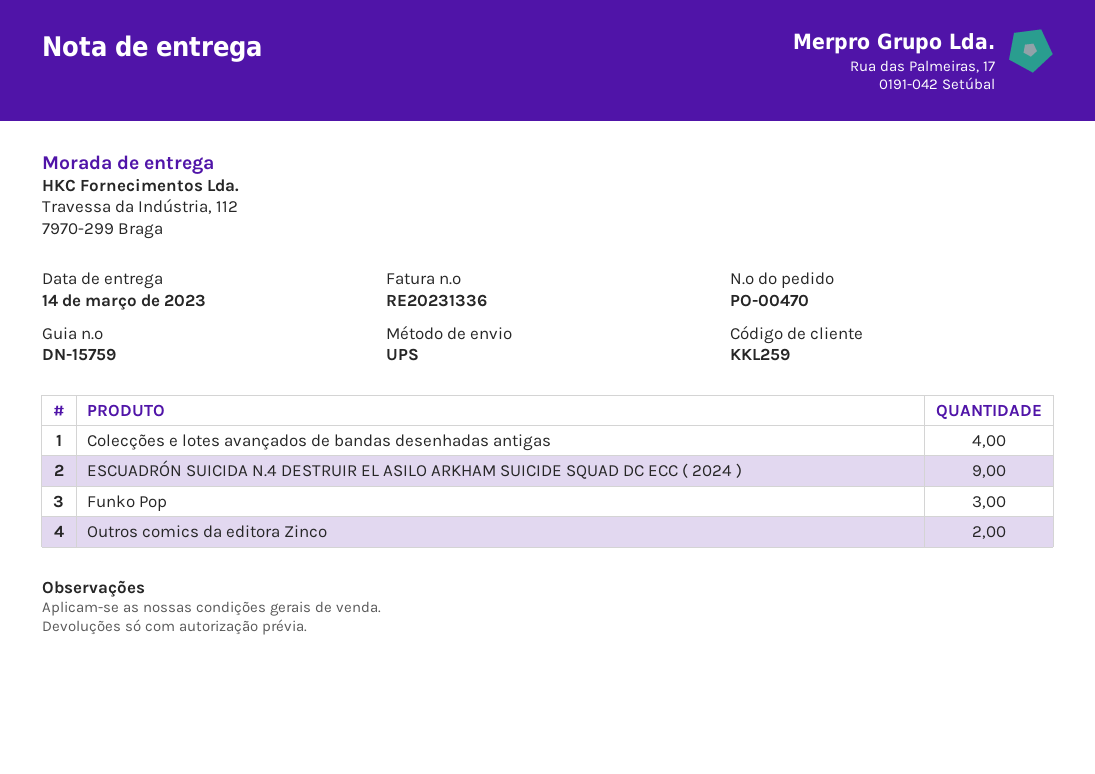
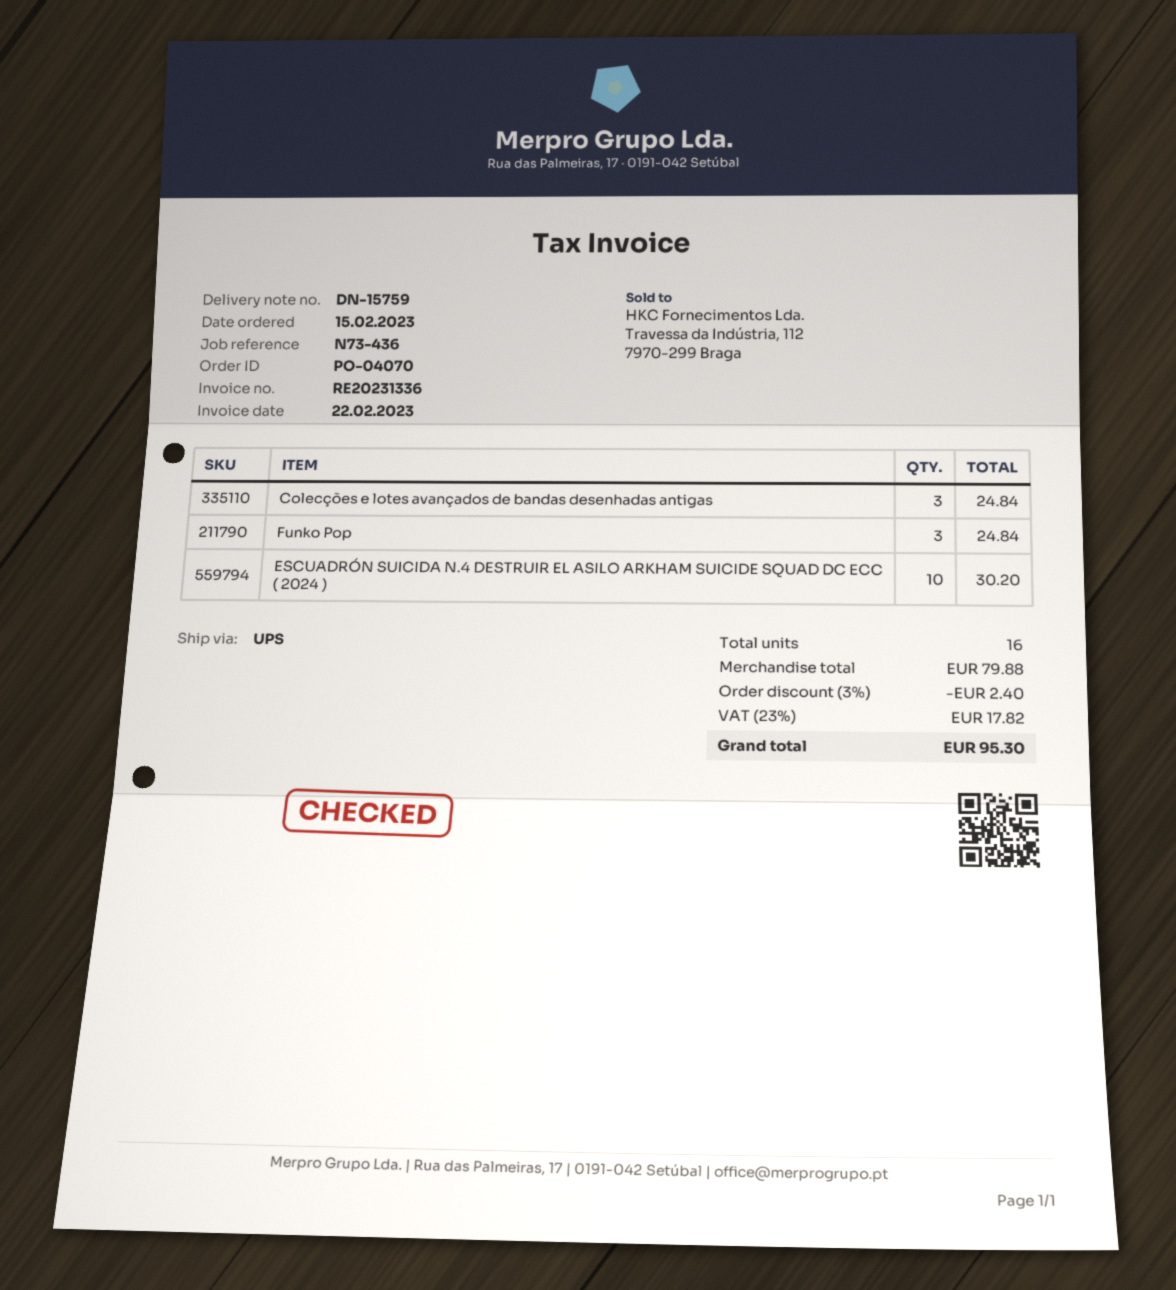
order number: PO-00470 -> PO-04070
Colecções e lotes avançados de bandas desenhadas antigas: 4 -> 3
ESCUADRÓN SUICIDA N.4 DESTRUIR EL ASILO ARKHAM SUICIDE SQUAD DC ECC ( 2024 ): 9 -> 10
Outros comics da editora Zinco: 2 -> none

